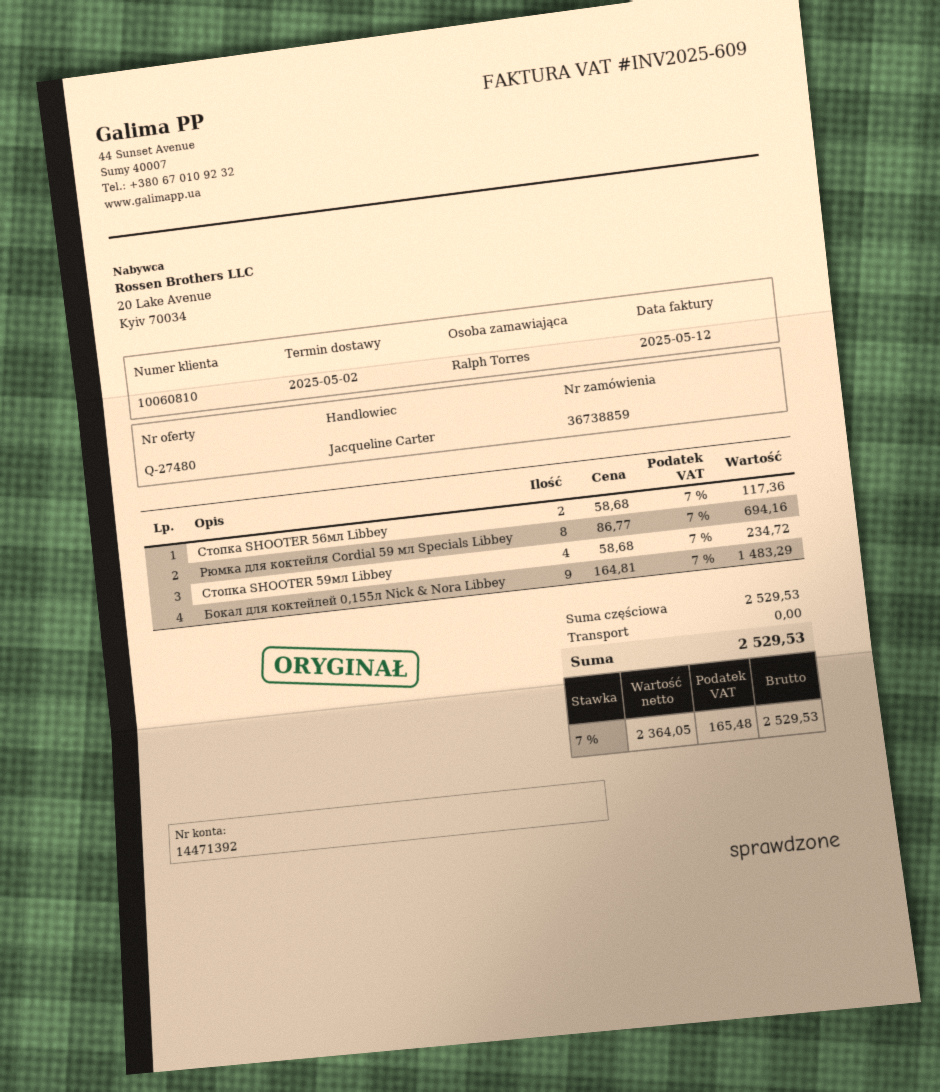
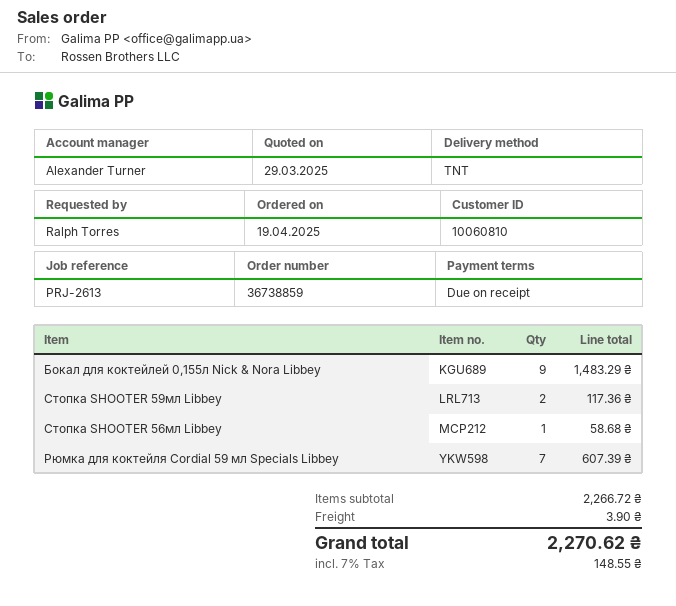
sales rep: Jacqueline Carter -> Alexander Turner
Стопка SHOOTER 56мл Libbey: 2 for 117.36 -> 1 for 58.68
Рюмка для коктейля Cordial 59 мл Specials Libbey: 8 for 694.16 -> 7 for 607.39
Стопка SHOOTER 59мл Libbey: 4 for 234.72 -> 2 for 117.36
subtotal: 2529.53 -> 2266.72
shipping: 0.00 -> 3.90
tax: 7% = 165.48 -> 7% = 148.55
total: 2529.53 -> 2270.62

